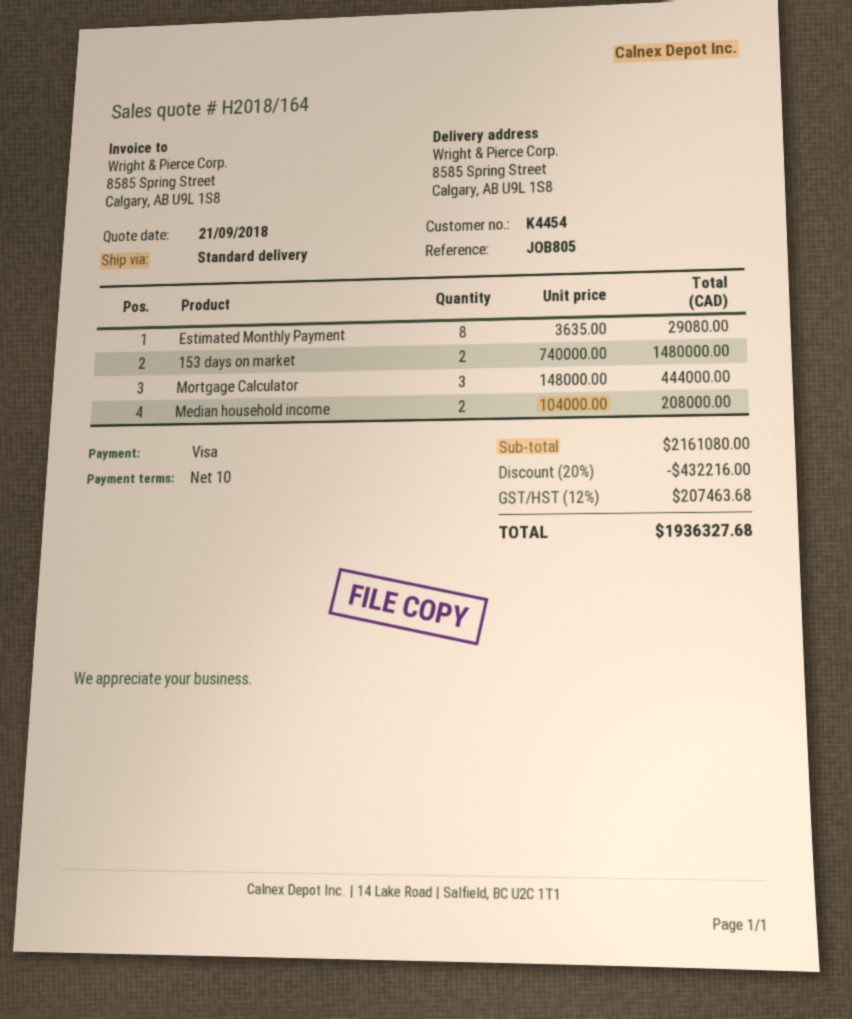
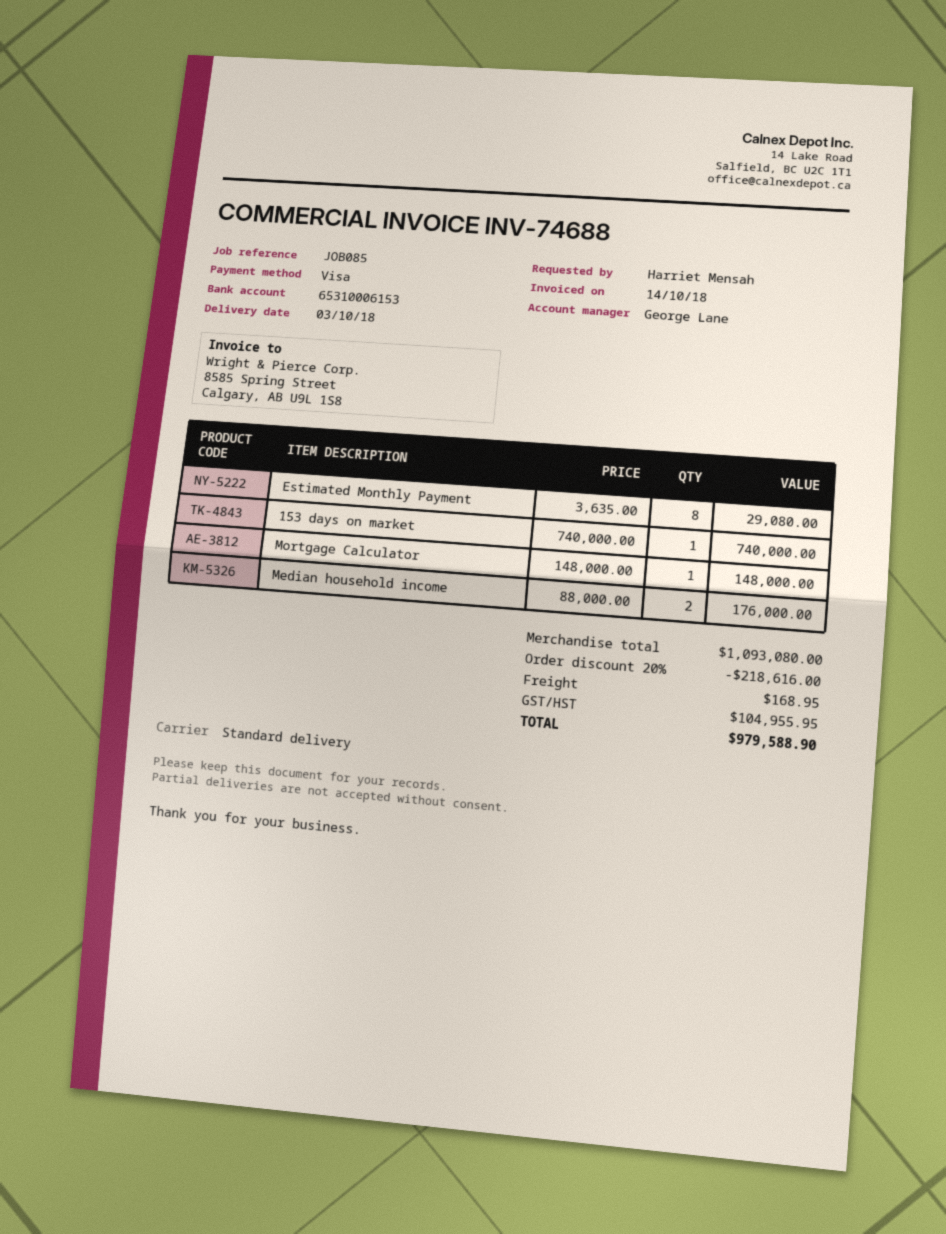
reference: JOB805 -> JOB085
153 days on market: 2 x 740000.00 = 1480000.00 -> 1 x 740000.00 = 740000.00
Mortgage Calculator: 3 x 148000.00 = 444000.00 -> 1 x 148000.00 = 148000.00
Median household income: 2 x 104000.00 = 208000.00 -> 2 x 88000.00 = 176000.00
subtotal: 2161080.00 -> 1093080.00
discount: 20% = 432216.00 -> 20% = 218616.00
shipping: none -> 168.95
tax: 207463.68 -> 104955.95
total: 1936327.68 -> 979588.90

